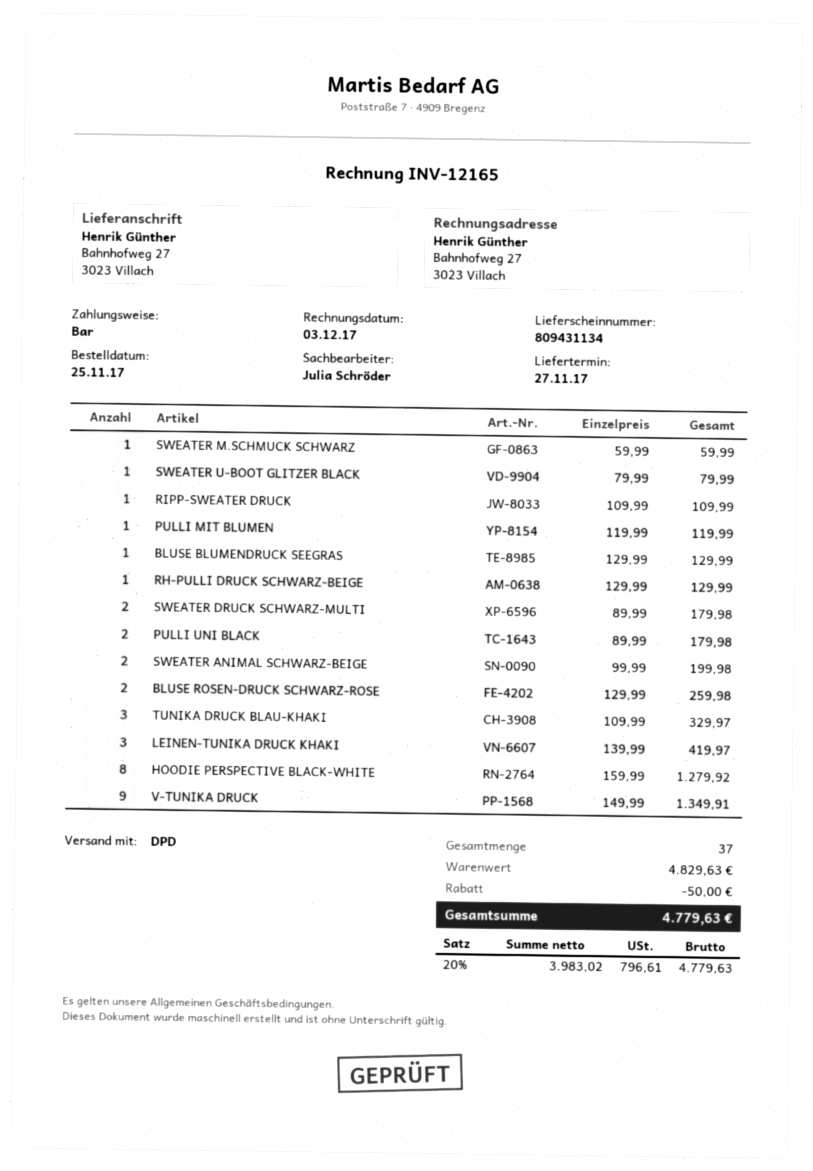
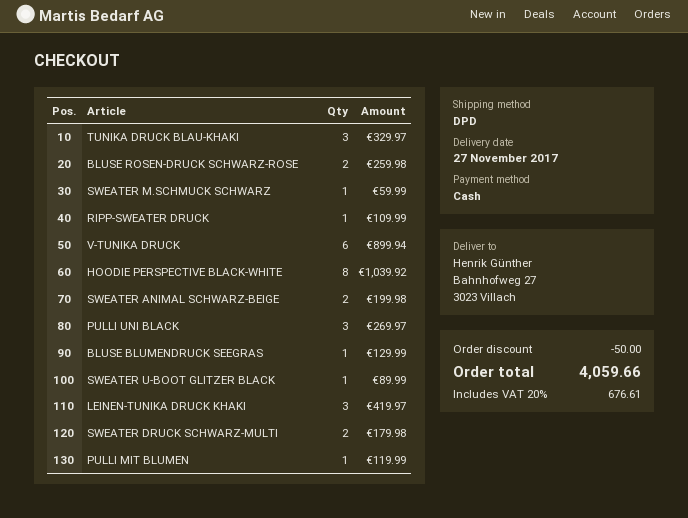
SWEATER U-BOOT GLITZER BLACK: 1 for 79.99 -> 1 for 89.99
RH-PULLI DRUCK SCHWARZ-BEIGE: 1 for 129.99 -> none
PULLI UNI BLACK: 2 for 179.98 -> 3 for 269.97
HOODIE PERSPECTIVE BLACK-WHITE: 8 for 1279.92 -> 8 for 1039.92
V-TUNIKA DRUCK: 9 for 1349.91 -> 6 for 899.94
tax: 20% = 796.61 -> 20% = 676.61
total: 4779.63 -> 4059.66

